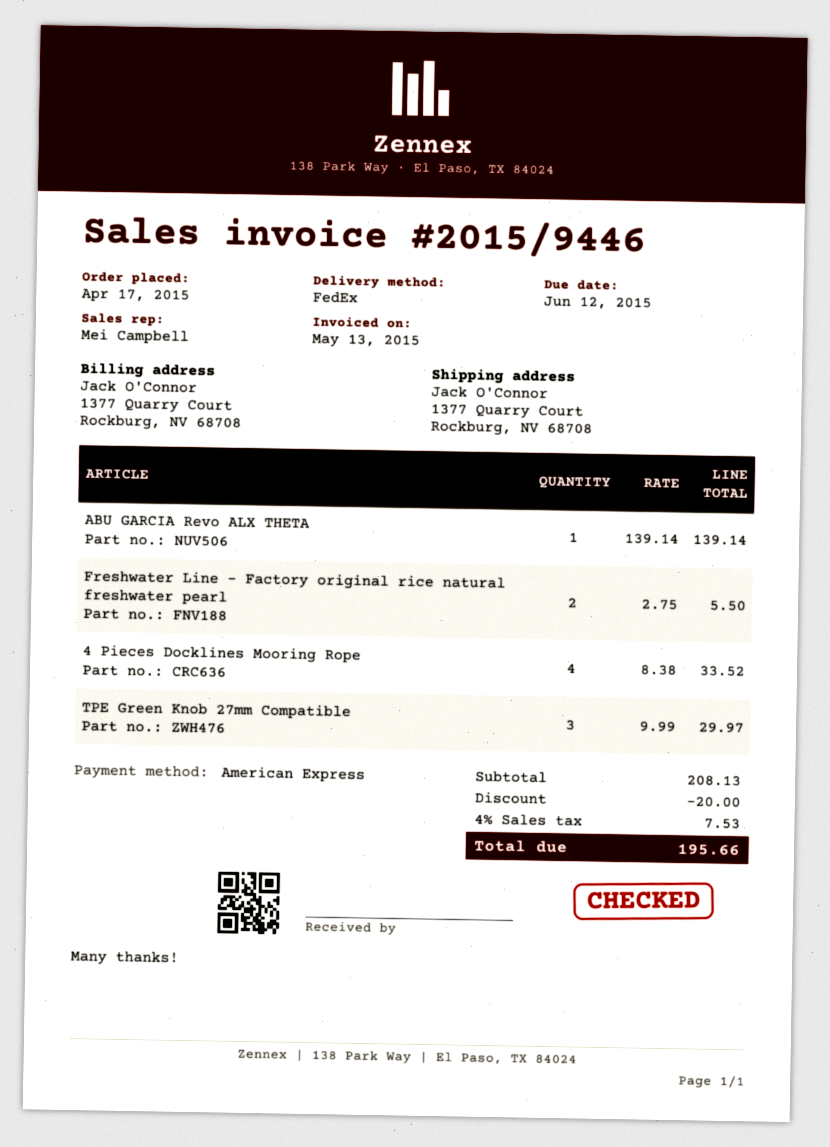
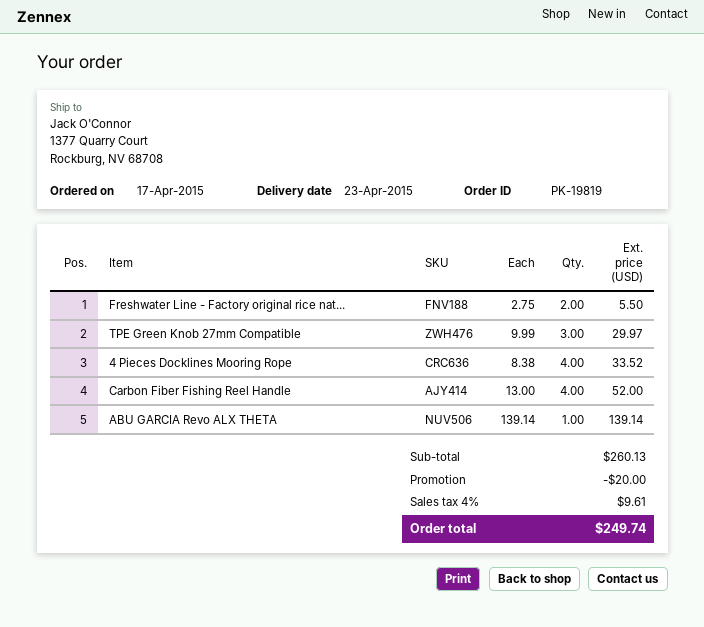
Carbon Fiber Fishing Reel Handle: none -> 4 x 13.00 = 52.00
subtotal: 208.13 -> 260.13
tax: 4% = 7.53 -> 4% = 9.61
total: 195.66 -> 249.74

